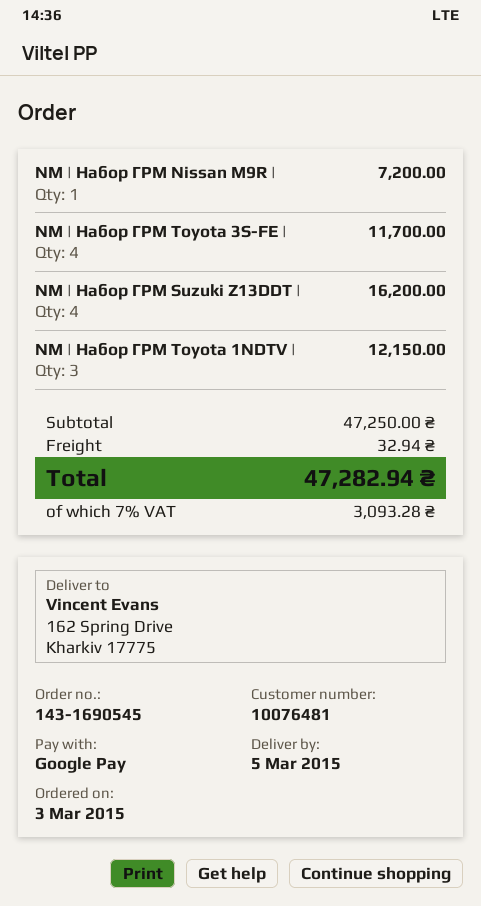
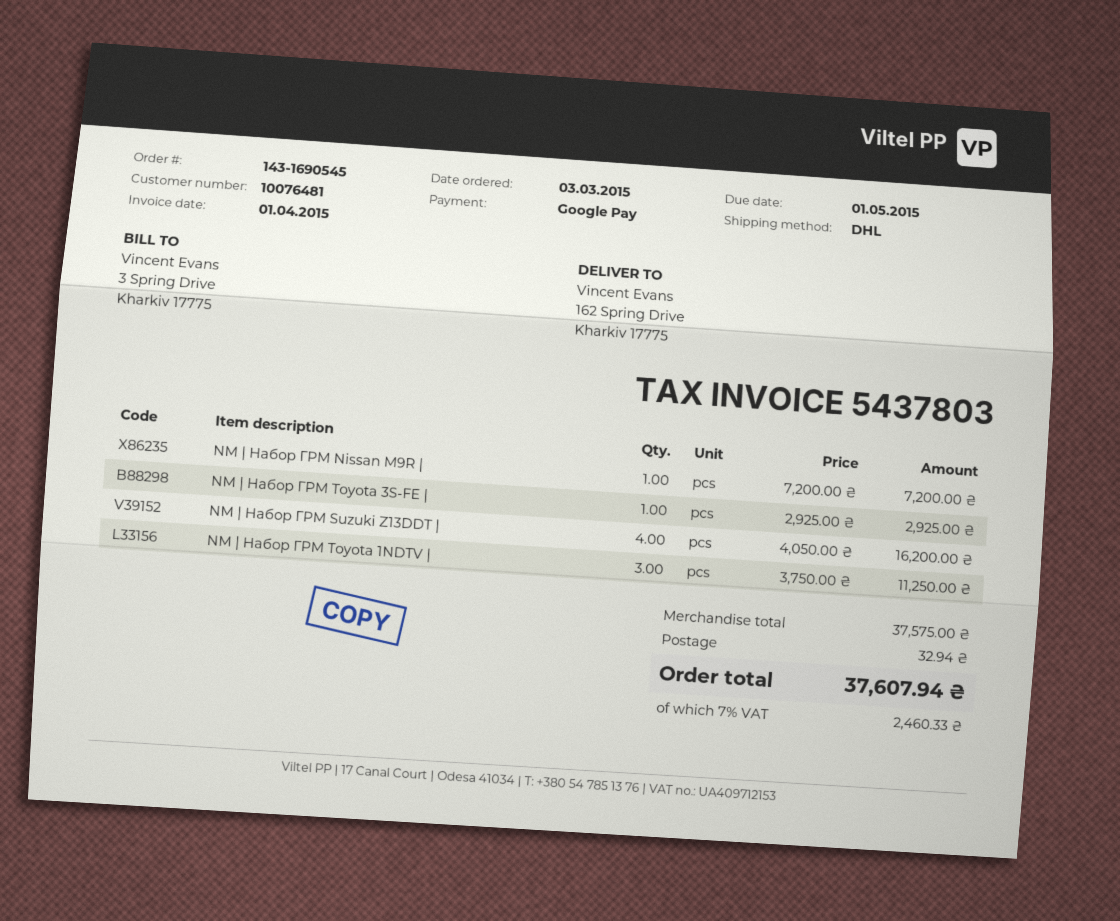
NM | Набор ГРМ Toyota 3S-FE |: 4 for 11700.00 -> 1 for 2925.00
NM | Набор ГРМ Toyota 1NDTV |: 3 for 12150.00 -> 3 for 11250.00
subtotal: 47250.00 -> 37575.00
tax: 7% = 3093.28 -> 7% = 2460.33
total: 47282.94 -> 37607.94

